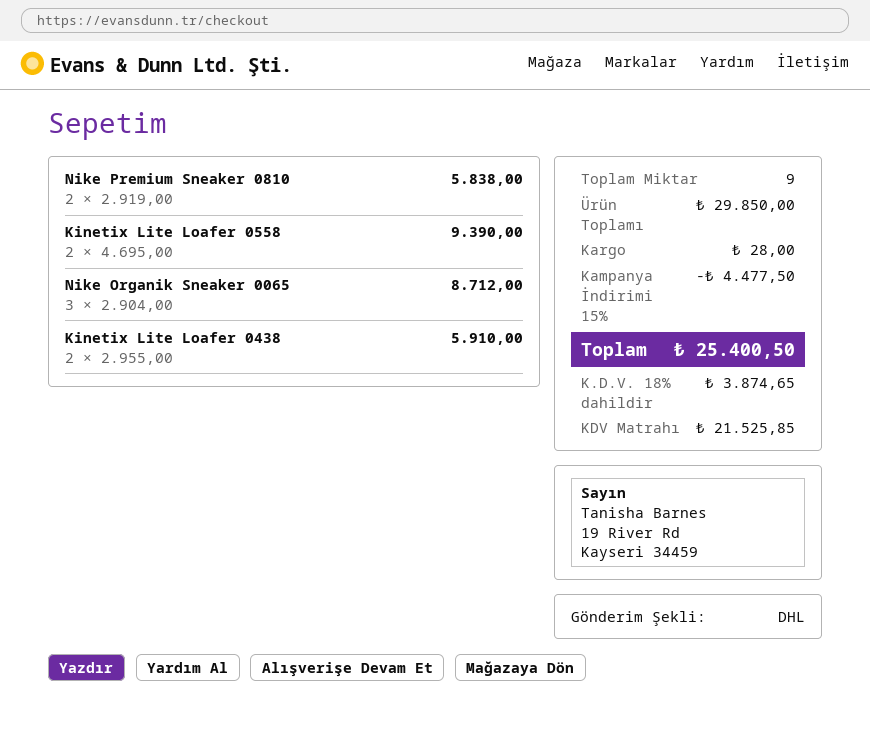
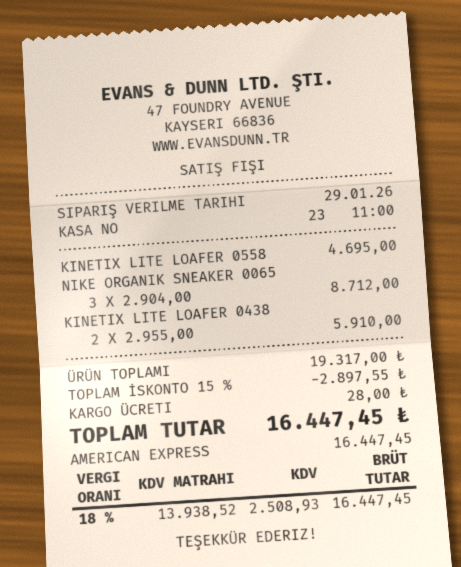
Nike Premium Sneaker 0810: 2 x 2919.00 = 5838.00 -> none
Kinetix Lite Loafer 0558: 2 x 4695.00 = 9390.00 -> 1 x 4695.00 = 4695.00
subtotal: 29850.00 -> 19317.00
discount: 15% = 4477.50 -> 15% = 2897.55
net: 21525.85 -> 13938.52
tax: 18% = 3874.65 -> 18% = 2508.93
total: 25400.50 -> 16447.45

